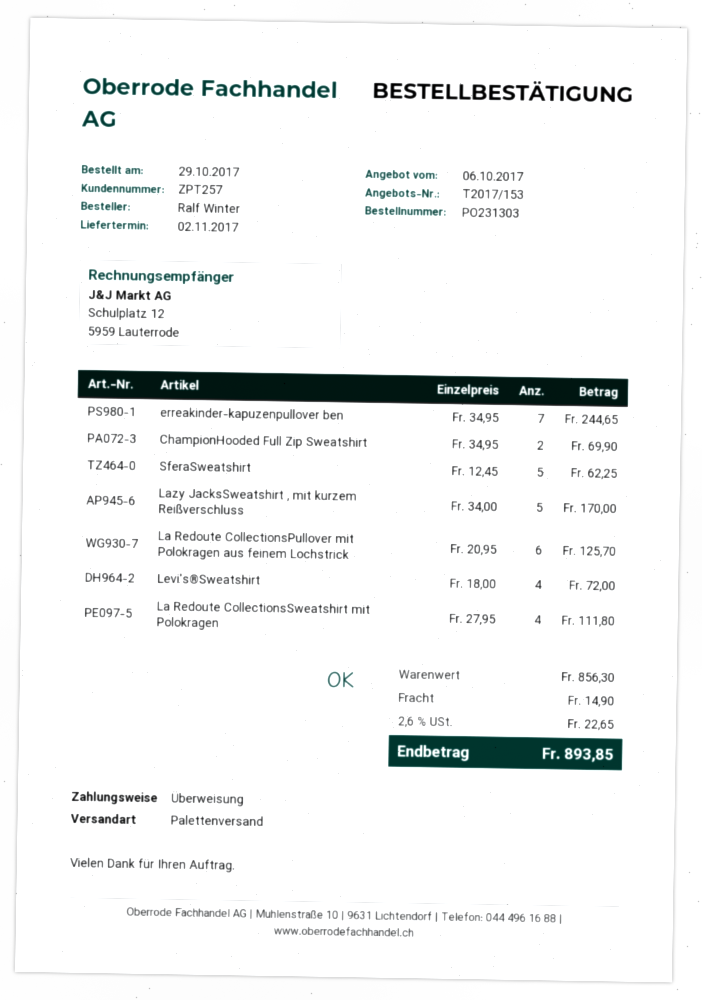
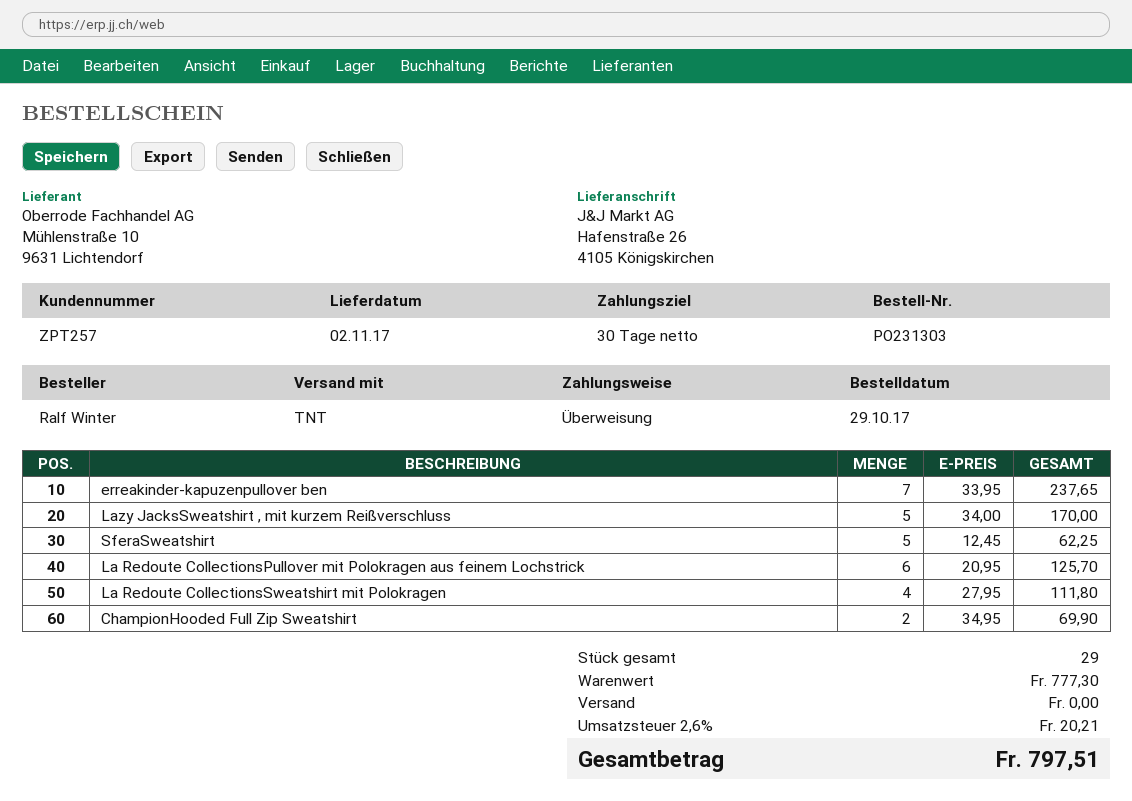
shipping method: pallet freight -> TNT
erreakinder-kapuzenpullover ben: 7 x 34.95 = 244.65 -> 7 x 33.95 = 237.65
Levi's®Sweatshirt: 4 x 18.00 = 72.00 -> none
subtotal: 856.30 -> 777.30
shipping: 14.90 -> 0.00
tax: 2.6% = 22.65 -> 2.6% = 20.21
total: 893.85 -> 797.51

